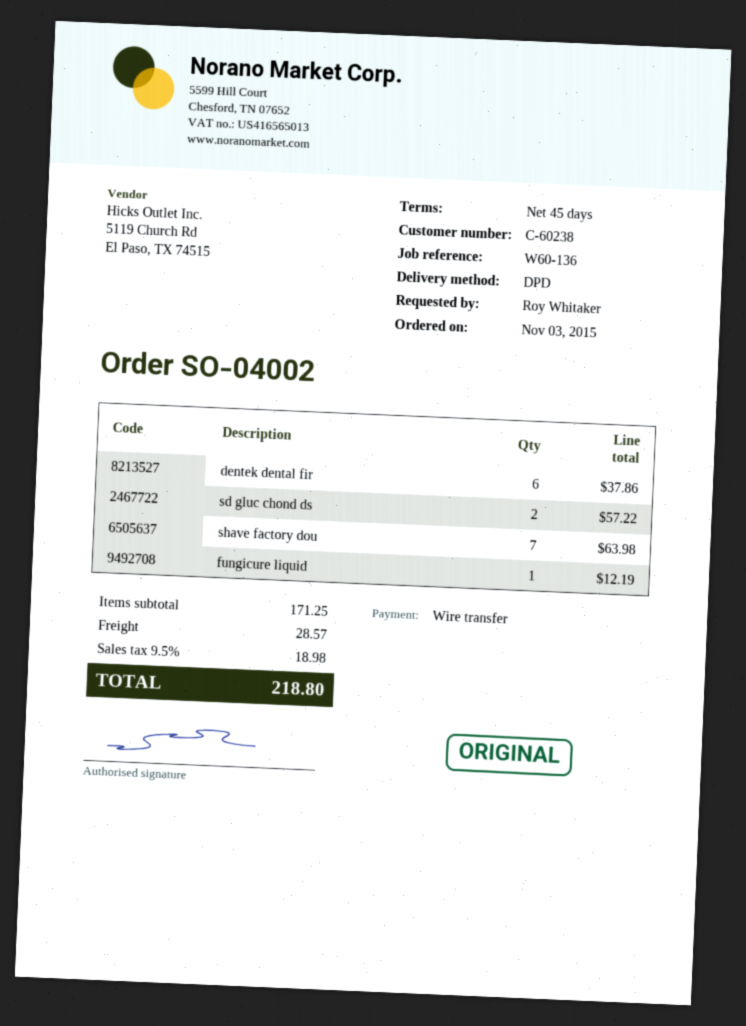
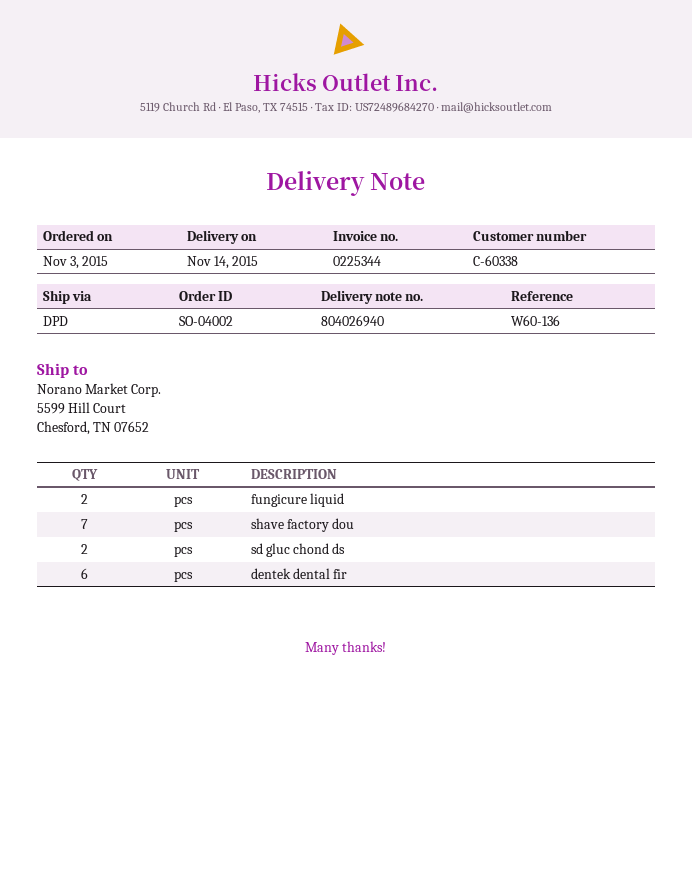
customer number: C-60238 -> C-60338
fungicure liquid: 1 -> 2

